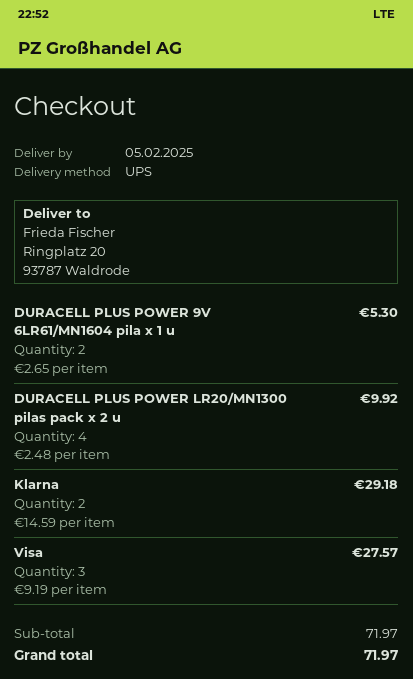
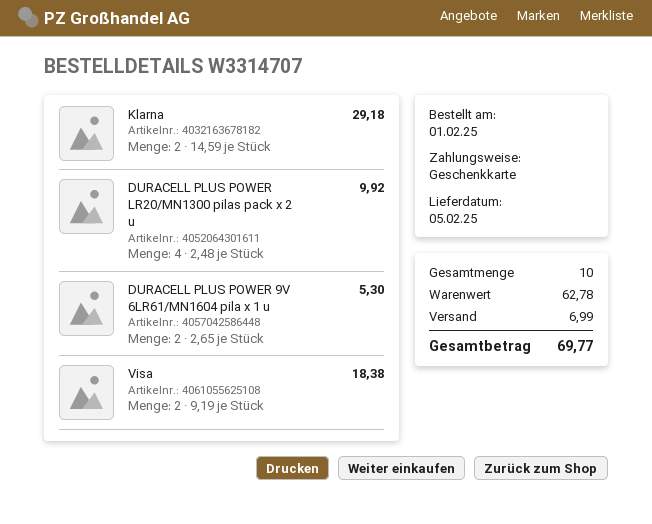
Visa: 3 x 9.19 = 27.57 -> 2 x 9.19 = 18.38
subtotal: 71.97 -> 62.78
shipping: none -> 6.99
total: 71.97 -> 69.77

